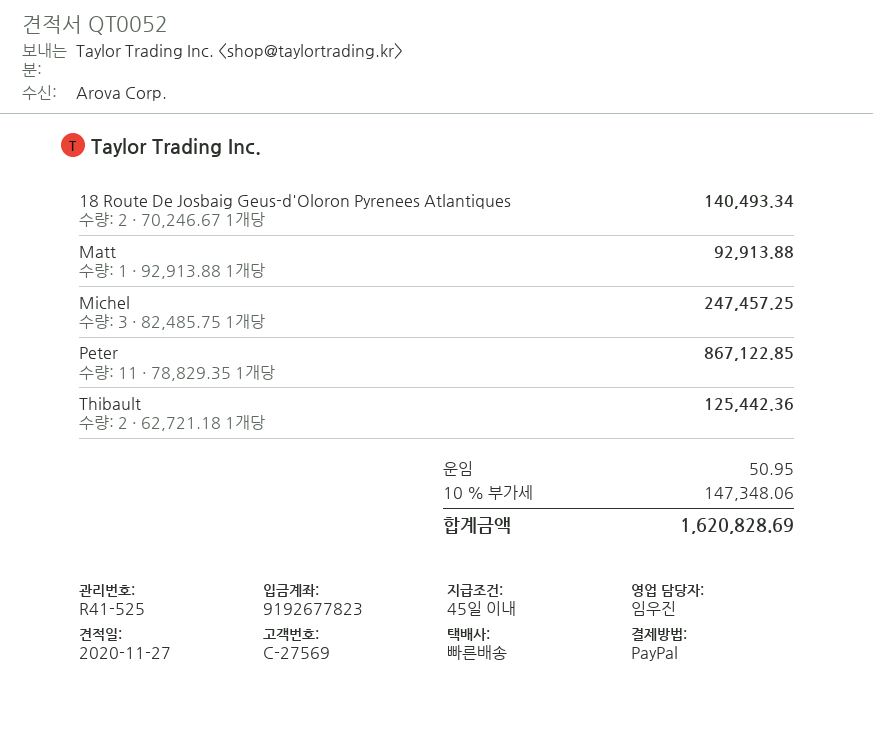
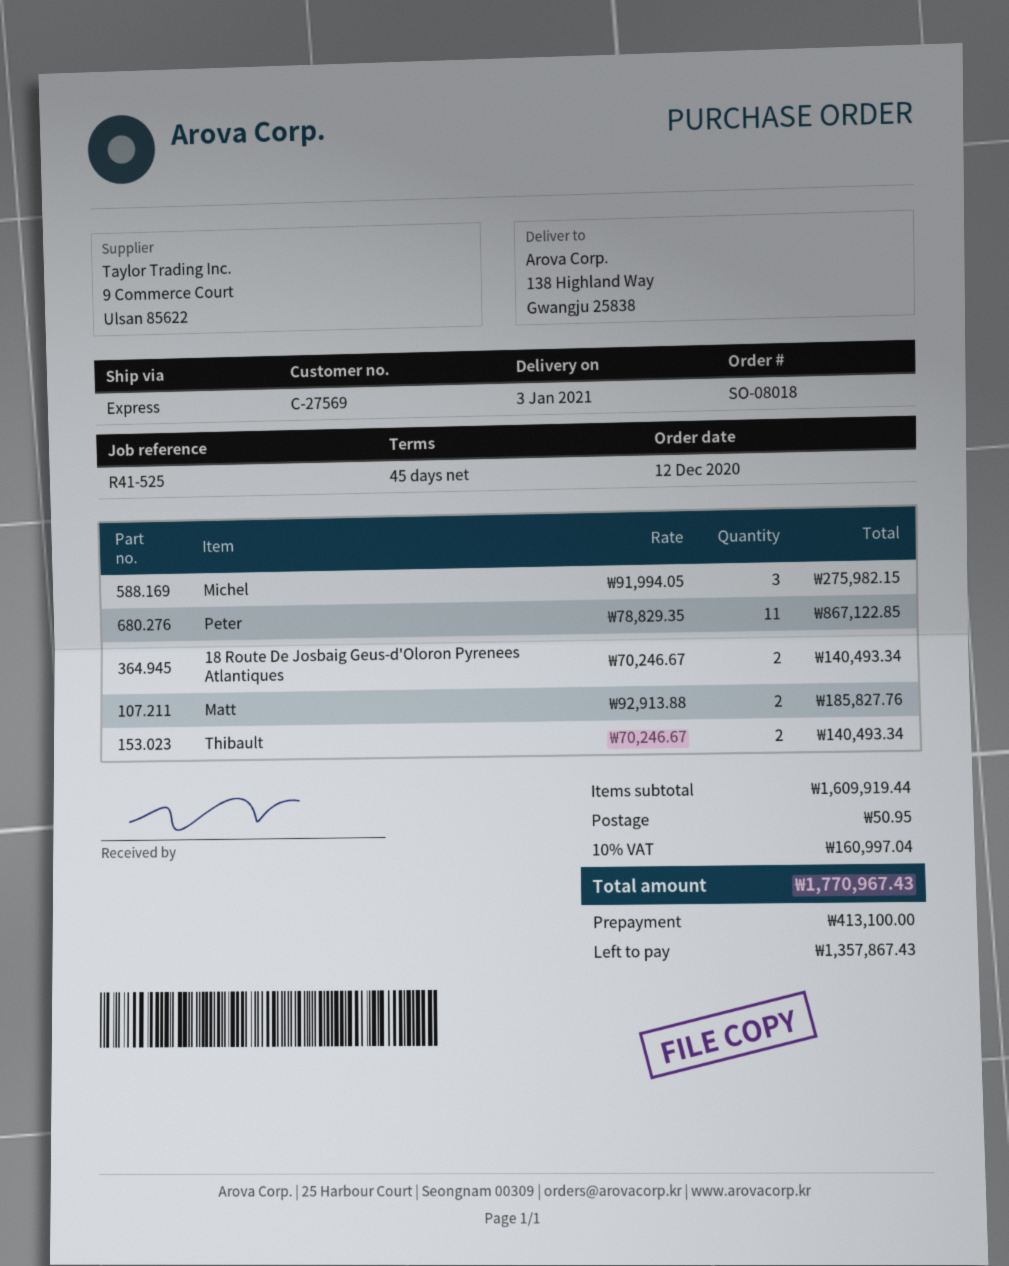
Matt: 1 x 92913.88 = 92913.88 -> 2 x 92913.88 = 185827.76
Michel: 3 x 82485.75 = 247457.25 -> 3 x 91994.05 = 275982.15
Thibault: 2 x 62721.18 = 125442.36 -> 2 x 70246.67 = 140493.34
tax: 10% = 147348.06 -> 10% = 160997.04
total: 1620828.69 -> 1770967.43

